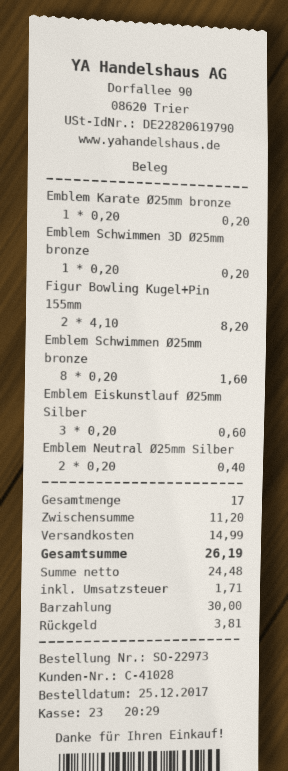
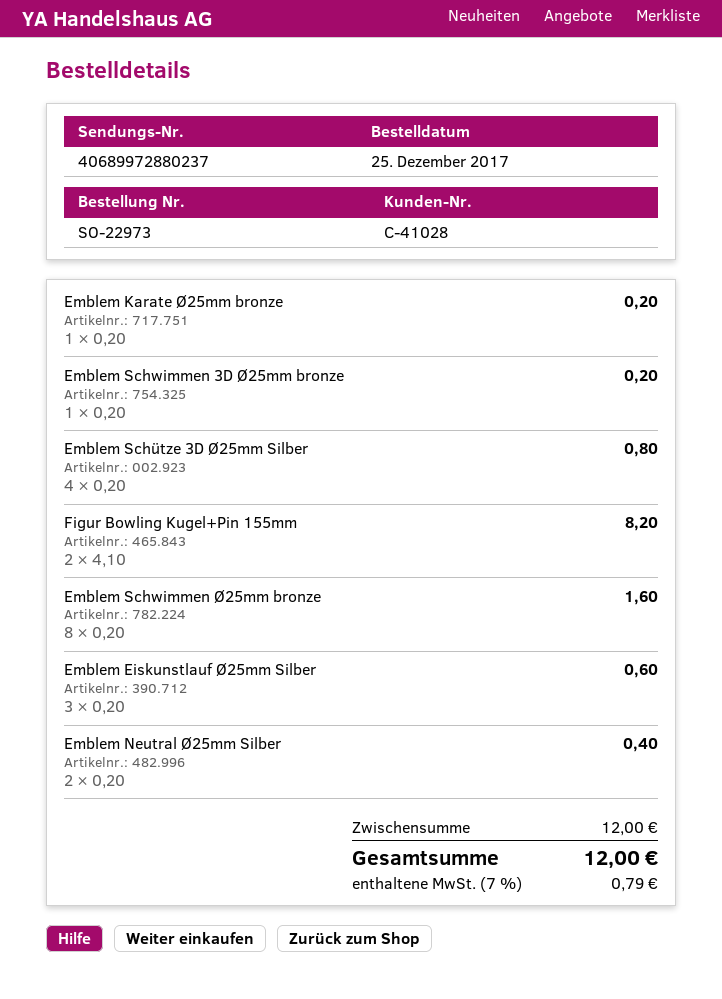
Emblem Schütze 3D Ø25mm Silber: none -> 4 x 0.20 = 0.80
subtotal: 11.20 -> 12.00
shipping: 14.99 -> none
tax: 1.71 -> 0.79
total: 26.19 -> 12.00

